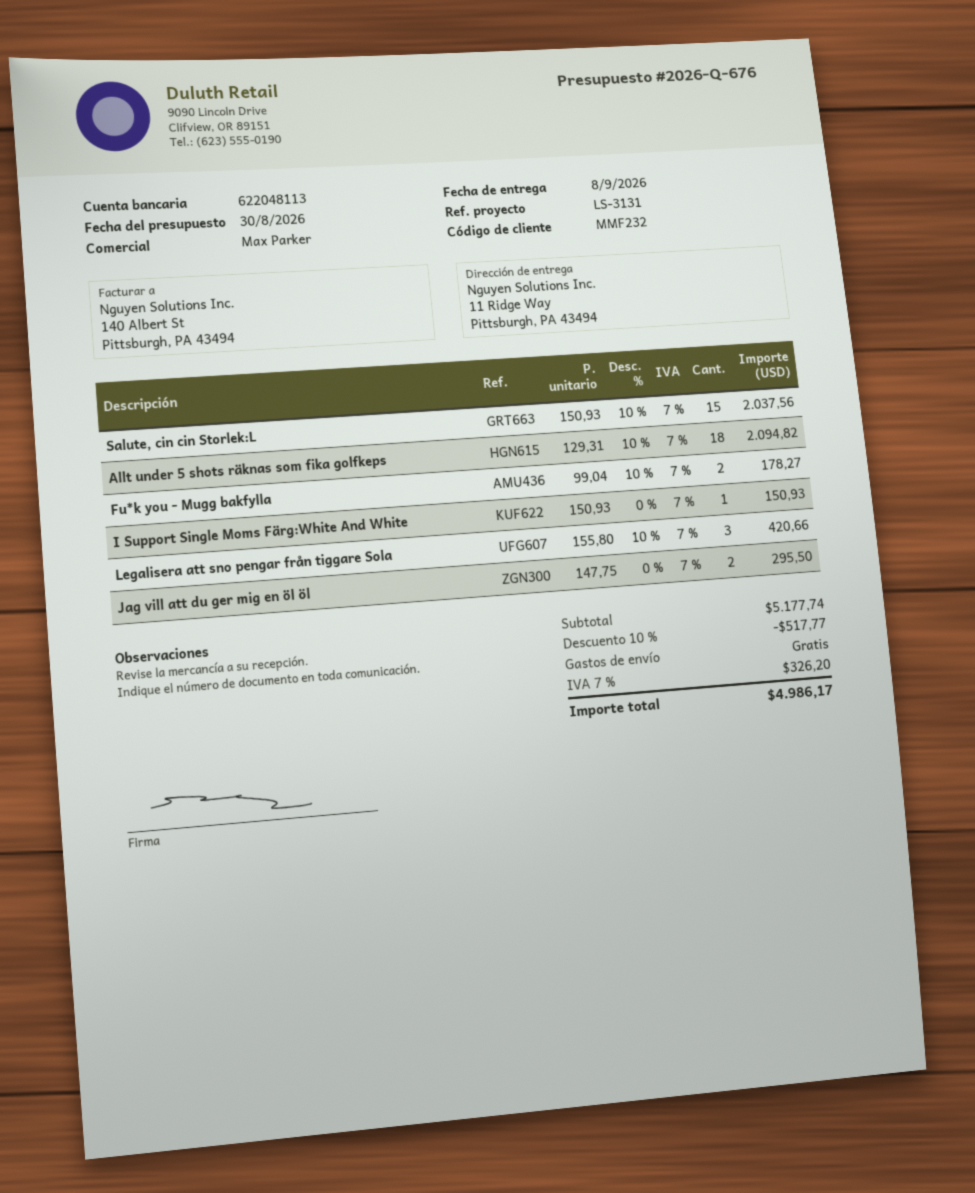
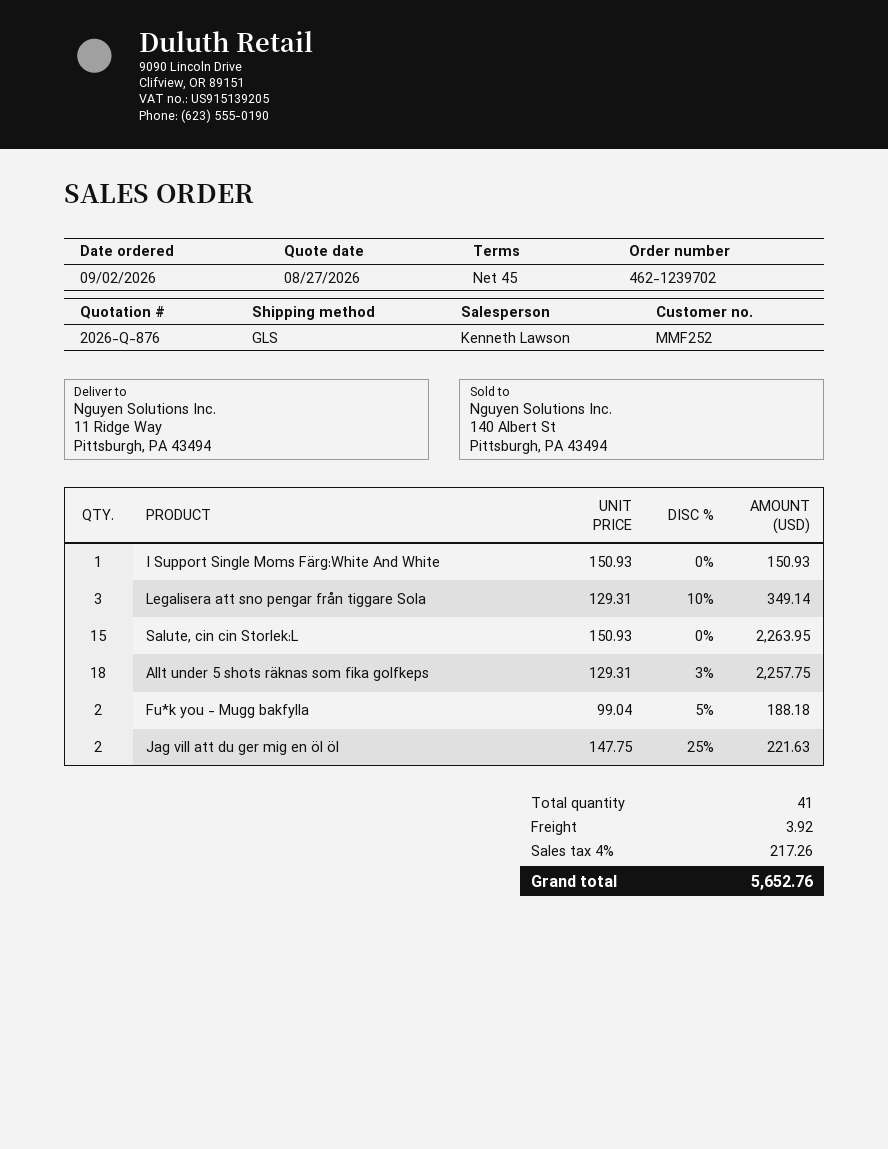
quote number: 2026-Q-676 -> 2026-Q-876
quote date: 2026-08-30 -> 2026-08-27
customer number: MMF232 -> MMF252
sales rep: Max Parker -> Kenneth Lawson
Salute, cin cin Storlek:L: 15 x 150.93 - 10% = 2037.56 -> 15 x 150.93 = 2263.95
Allt under 5 shots räknas som fika golfkeps: 18 x 129.31 - 10% = 2094.82 -> 18 x 129.31 - 3% = 2257.75
Fu*k you - Mugg bakfylla: 2 x 99.04 - 10% = 178.27 -> 2 x 99.04 - 5% = 188.18
Legalisera att sno pengar från tiggare Sola: 3 x 155.80 - 10% = 420.66 -> 3 x 129.31 - 10% = 349.14
Jag vill att du ger mig en öl öl: 2 x 147.75 = 295.50 -> 2 x 147.75 - 25% = 221.63
discount: 10% = 517.77 -> none
shipping: 0.00 -> 3.92
tax: 7% = 326.20 -> 4% = 217.26
total: 4986.17 -> 5652.76

